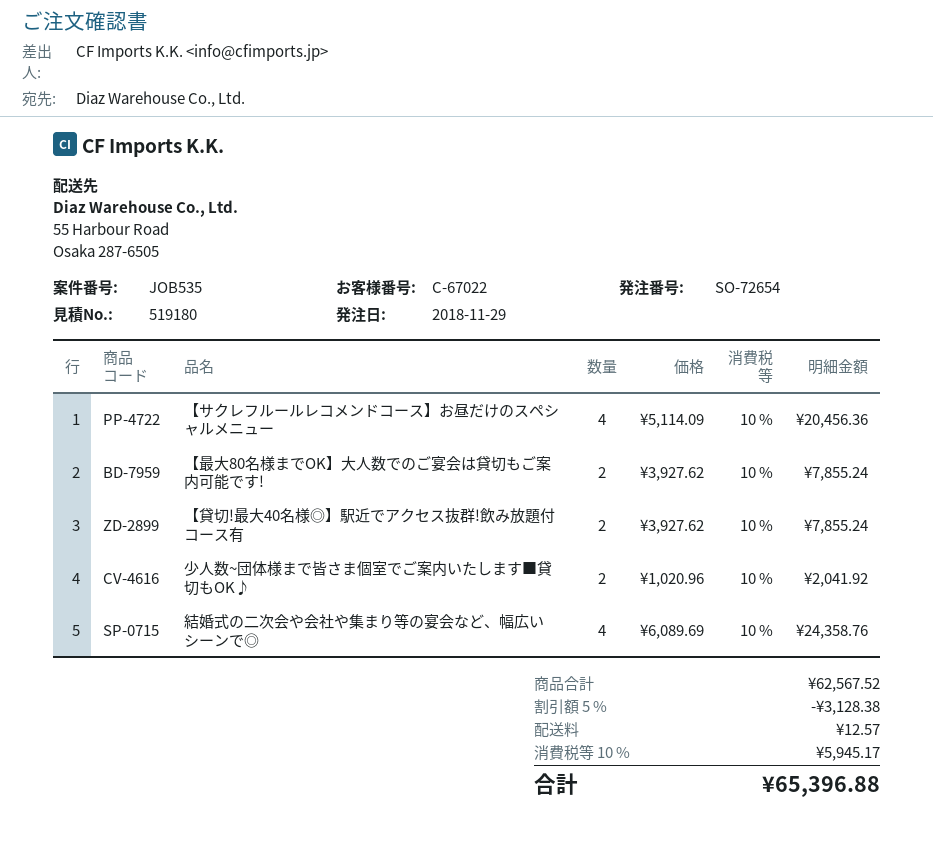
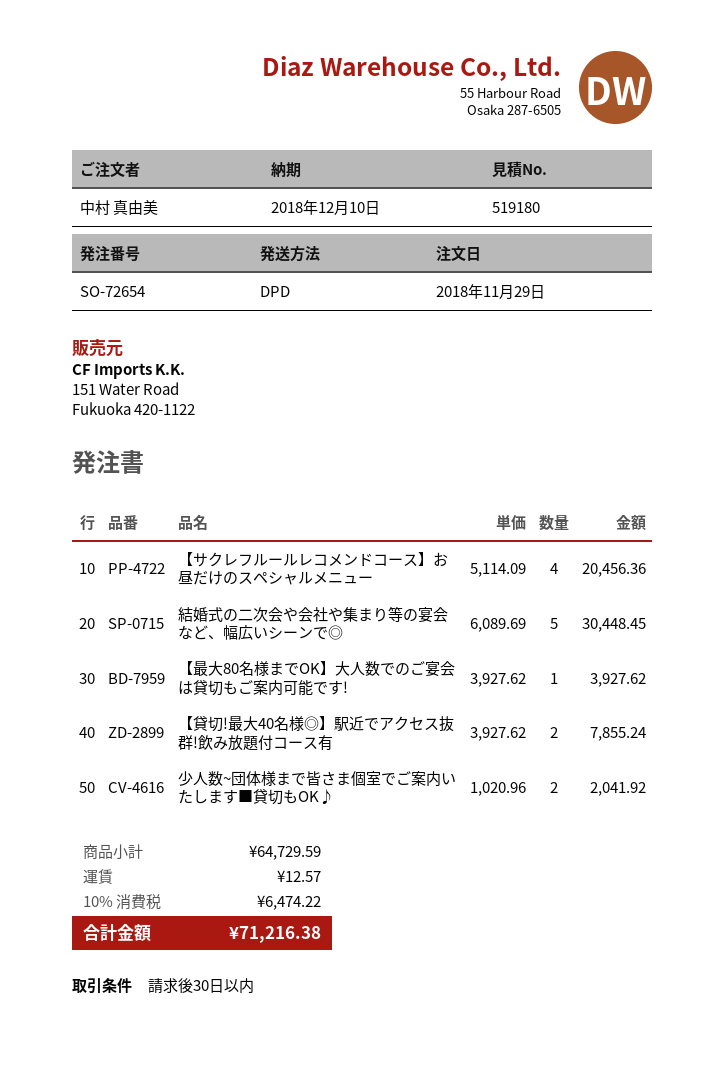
【最大80名様までOK】大人数でのご宴会は貸切もご案内可能です!: 2 x 3927.62 = 7855.24 -> 1 x 3927.62 = 3927.62
結婚式の二次会や会社や集まり等の宴会など、幅広いシーンで◎: 4 x 6089.69 = 24358.76 -> 5 x 6089.69 = 30448.45
subtotal: 62567.52 -> 64729.59
discount: 5% = 3128.38 -> none
tax: 10% = 5945.17 -> 10% = 6474.22
total: 65396.88 -> 71216.38

